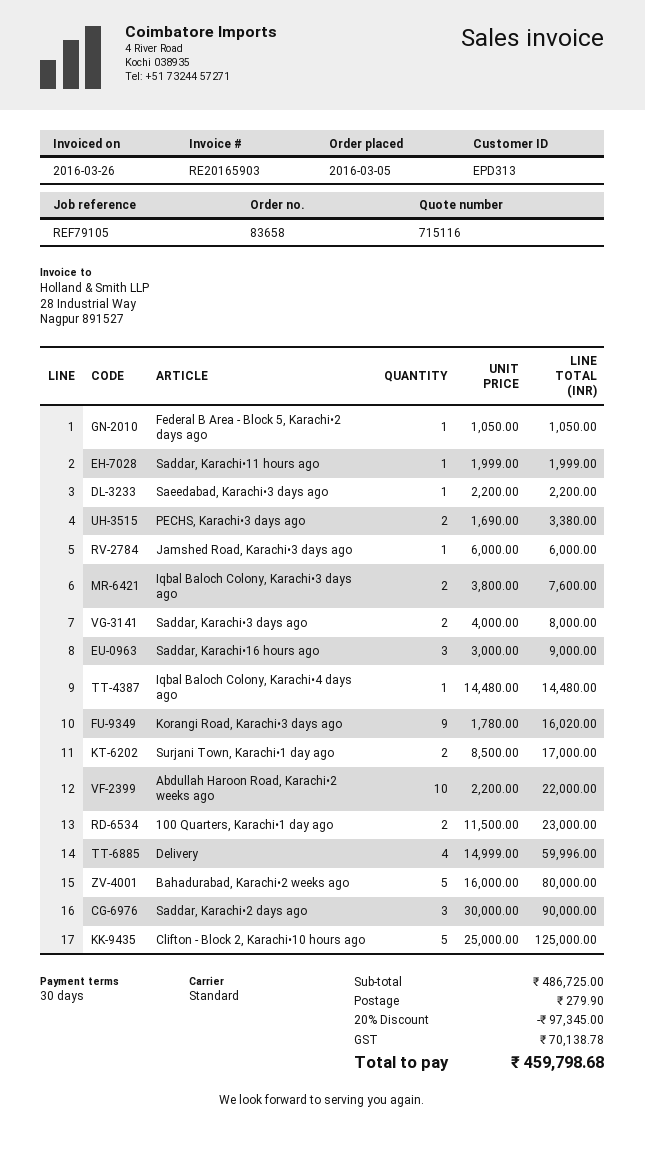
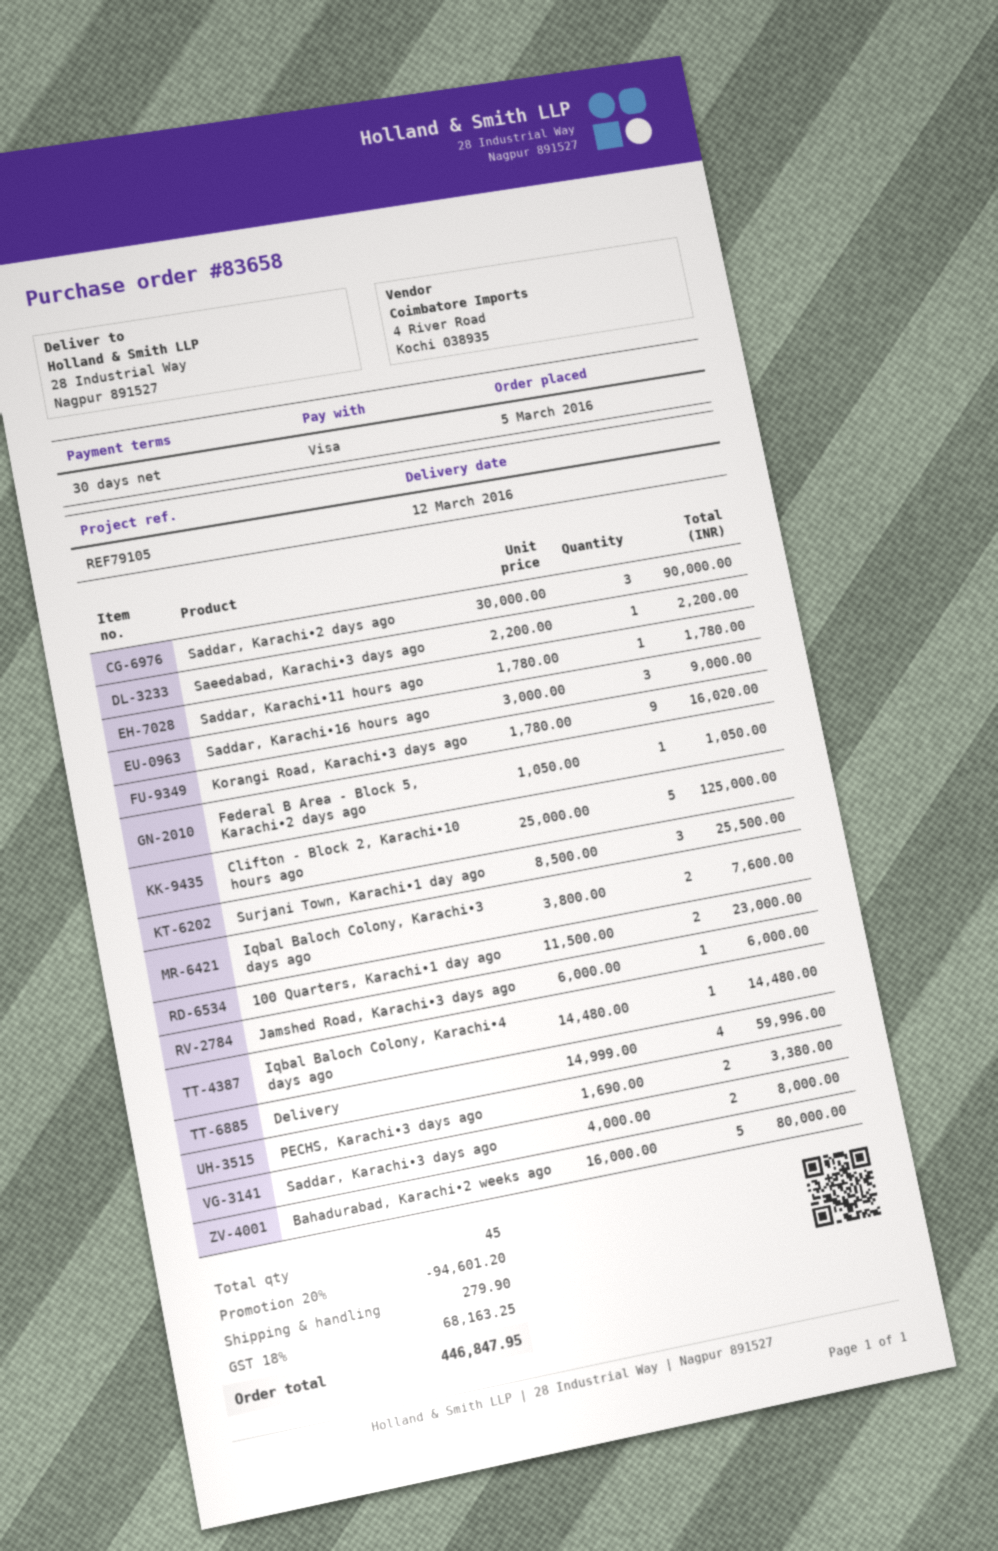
Saddar, Karachi•11 hours ago: 1 x 1999.00 = 1999.00 -> 1 x 1780.00 = 1780.00
Surjani Town, Karachi•1 day ago: 2 x 8500.00 = 17000.00 -> 3 x 8500.00 = 25500.00
Abdullah Haroon Road, Karachi•2 weeks ago: 10 x 2200.00 = 22000.00 -> none
discount: 20% = 97345.00 -> 20% = 94601.20
tax: 70138.78 -> 68163.25
total: 459798.68 -> 446847.95

